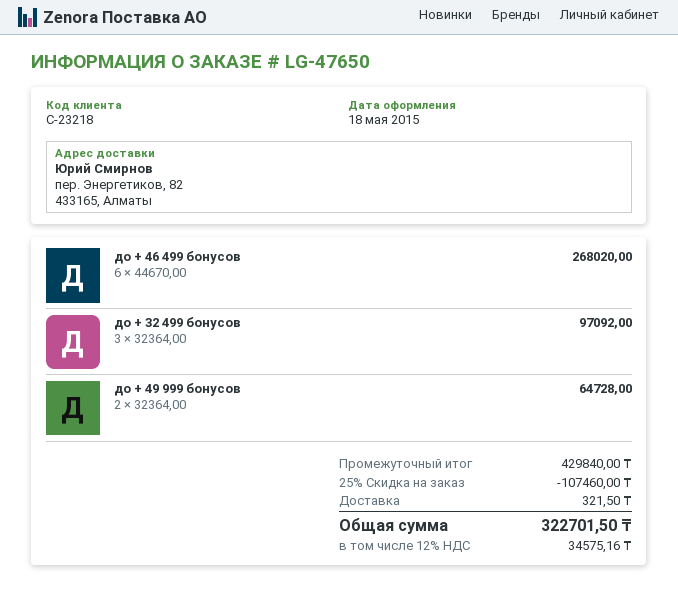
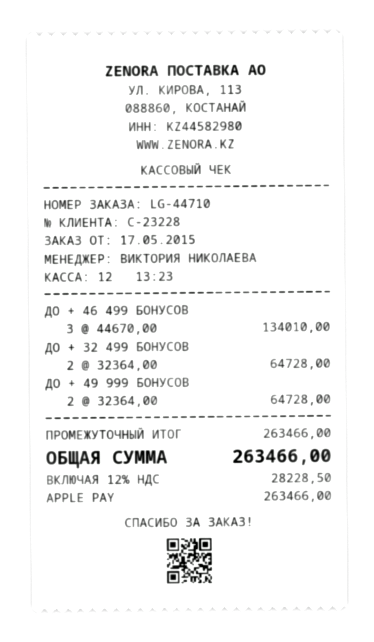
order number: LG-47650 -> LG-44710
order date: 2015-05-18 -> 2015-05-17
customer number: C-23218 -> C-23228
до + 46 499 бонусов: 6 x 44670.00 = 268020.00 -> 3 x 44670.00 = 134010.00
до + 32 499 бонусов: 3 x 32364.00 = 97092.00 -> 2 x 32364.00 = 64728.00
subtotal: 429840.00 -> 263466.00
discount: 25% = 107460.00 -> none
shipping: 321.50 -> none
tax: 12% = 34575.16 -> 12% = 28228.50
total: 322701.50 -> 263466.00

